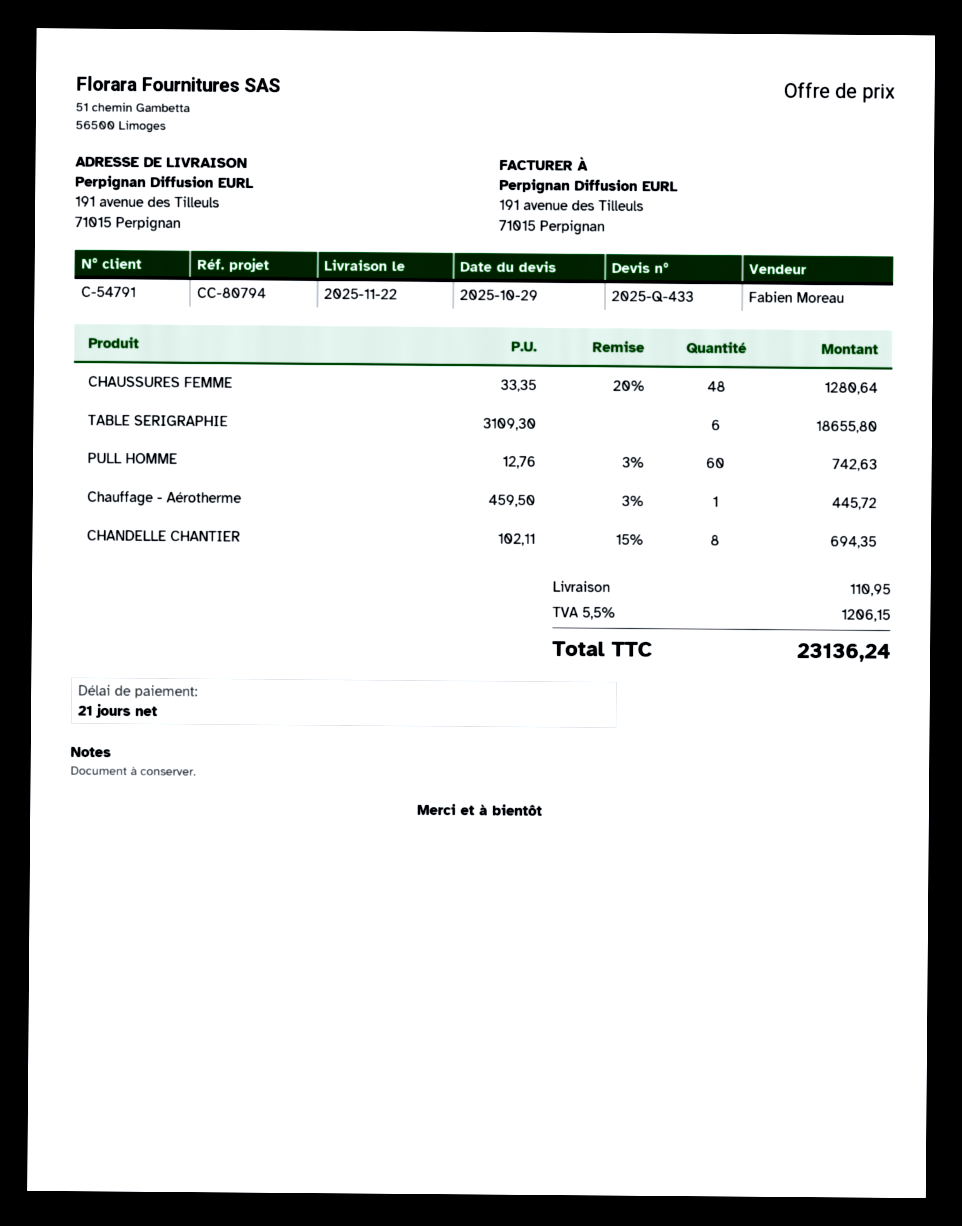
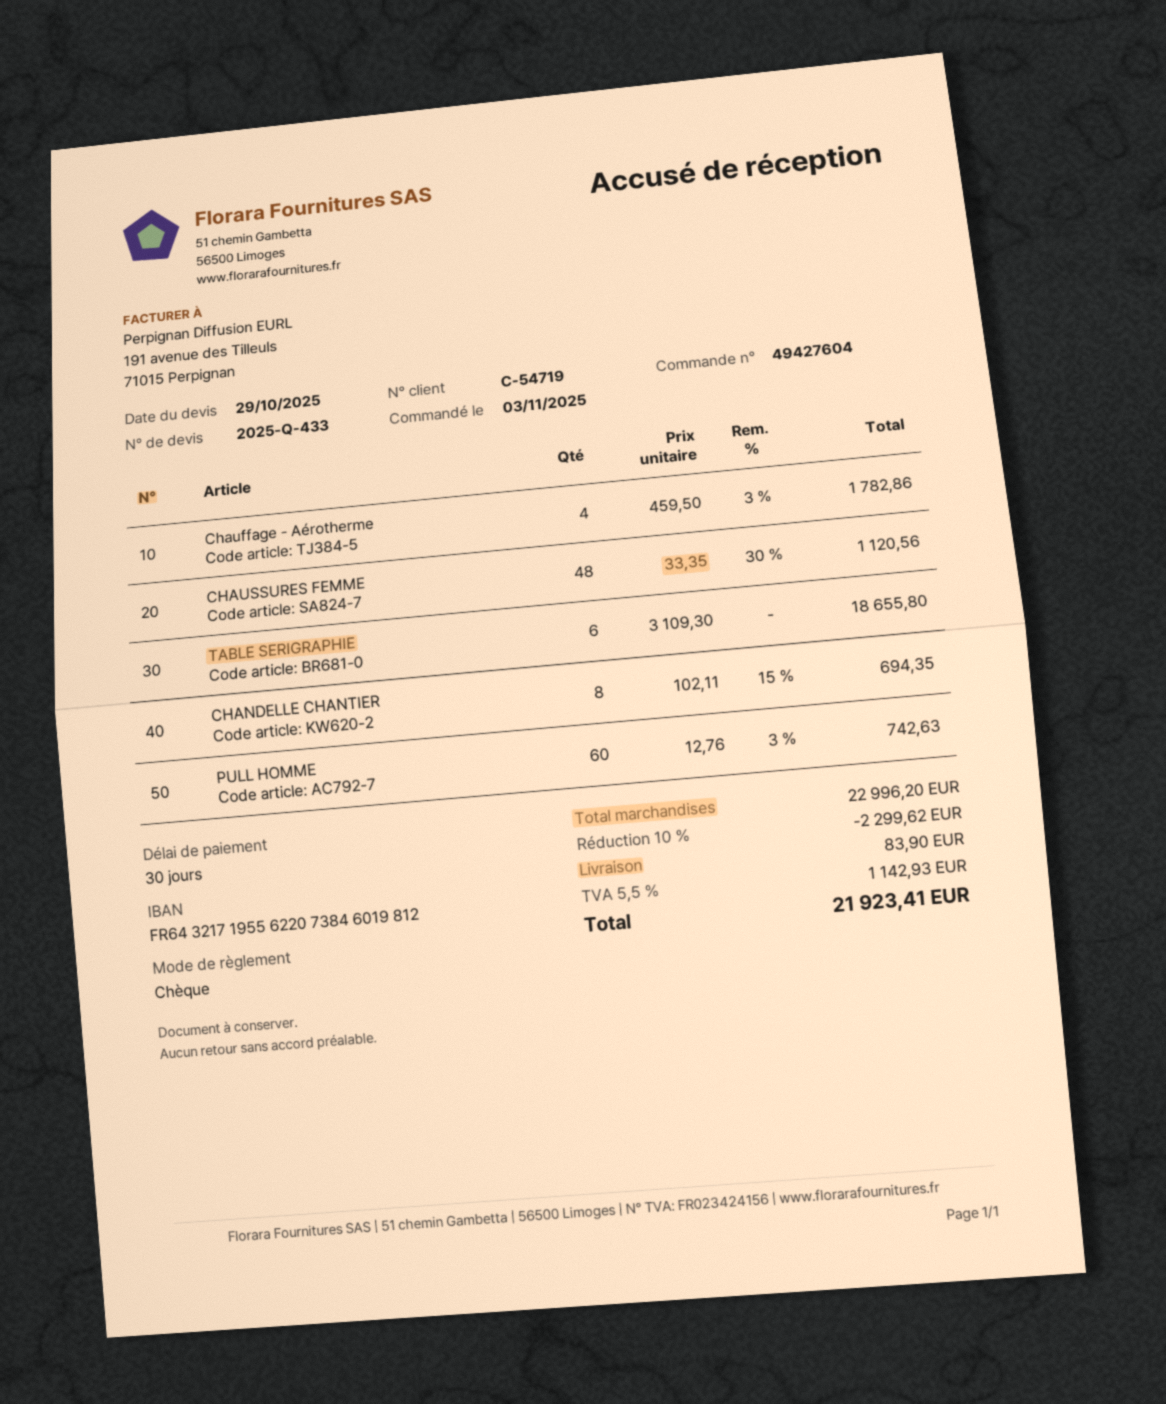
payment terms: 21 days -> 30 days
customer number: C-54791 -> C-54719
CHAUSSURES FEMME: 48 x 33.35 - 20% = 1280.64 -> 48 x 33.35 - 30% = 1120.56
Chauffage - Aérotherme: 1 x 459.50 - 3% = 445.72 -> 4 x 459.50 - 3% = 1782.86
discount: none -> 10% = 2299.62
shipping: 110.95 -> 83.90
tax: 5.5% = 1206.15 -> 5.5% = 1142.93
total: 23136.24 -> 21923.41

